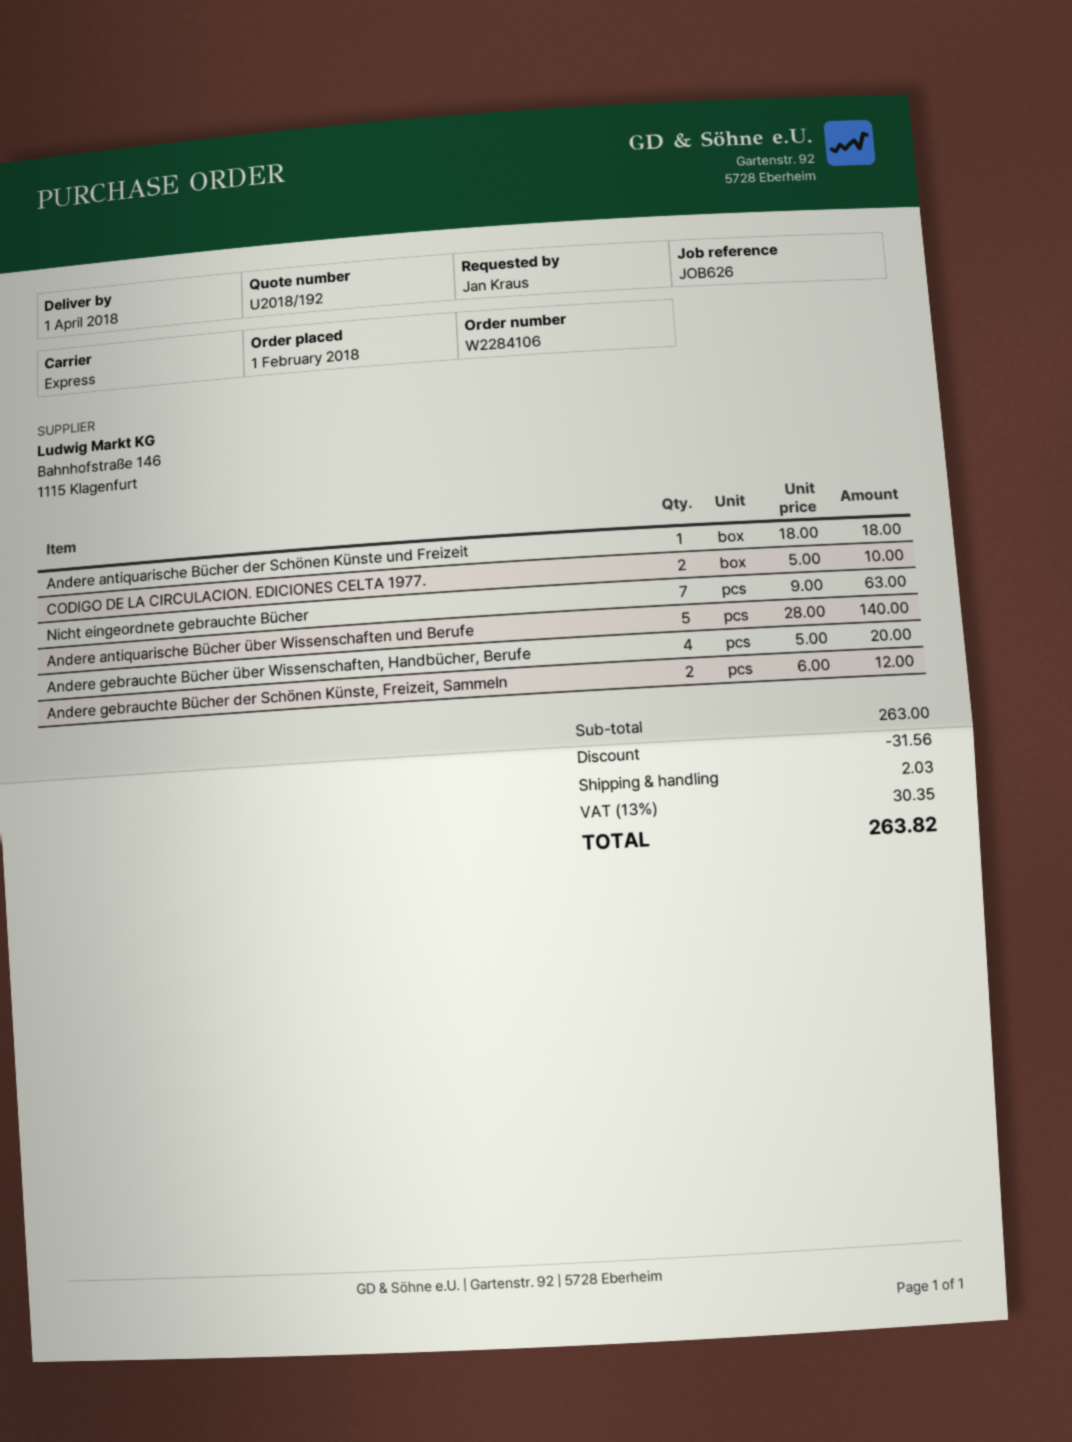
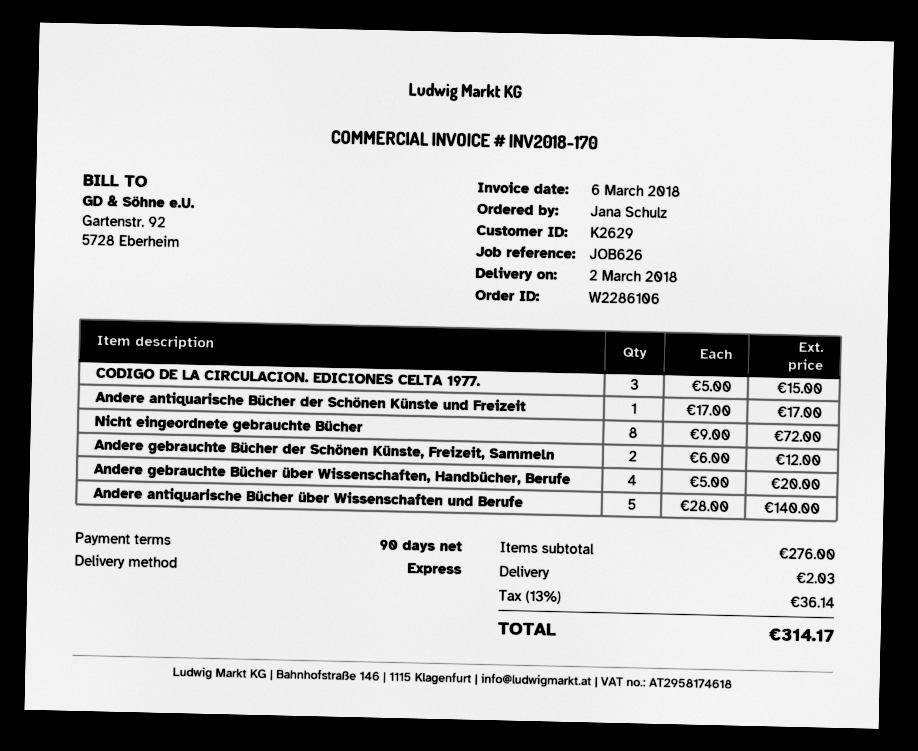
order number: W2284106 -> W2286106
delivery date: 2018-04-01 -> 2018-03-02
ordered by: Jan Kraus -> Jana Schulz
Andere antiquarische Bücher der Schönen Künste und Freizeit: 1 x 18.00 = 18.00 -> 1 x 17.00 = 17.00
CODIGO DE LA CIRCULACION. EDICIONES CELTA 1977.: 2 x 5.00 = 10.00 -> 3 x 5.00 = 15.00
Nicht eingeordnete gebrauchte Bücher: 7 x 9.00 = 63.00 -> 8 x 9.00 = 72.00
subtotal: 263.00 -> 276.00
discount: 31.56 -> none
tax: 13% = 30.35 -> 13% = 36.14
total: 263.82 -> 314.17

